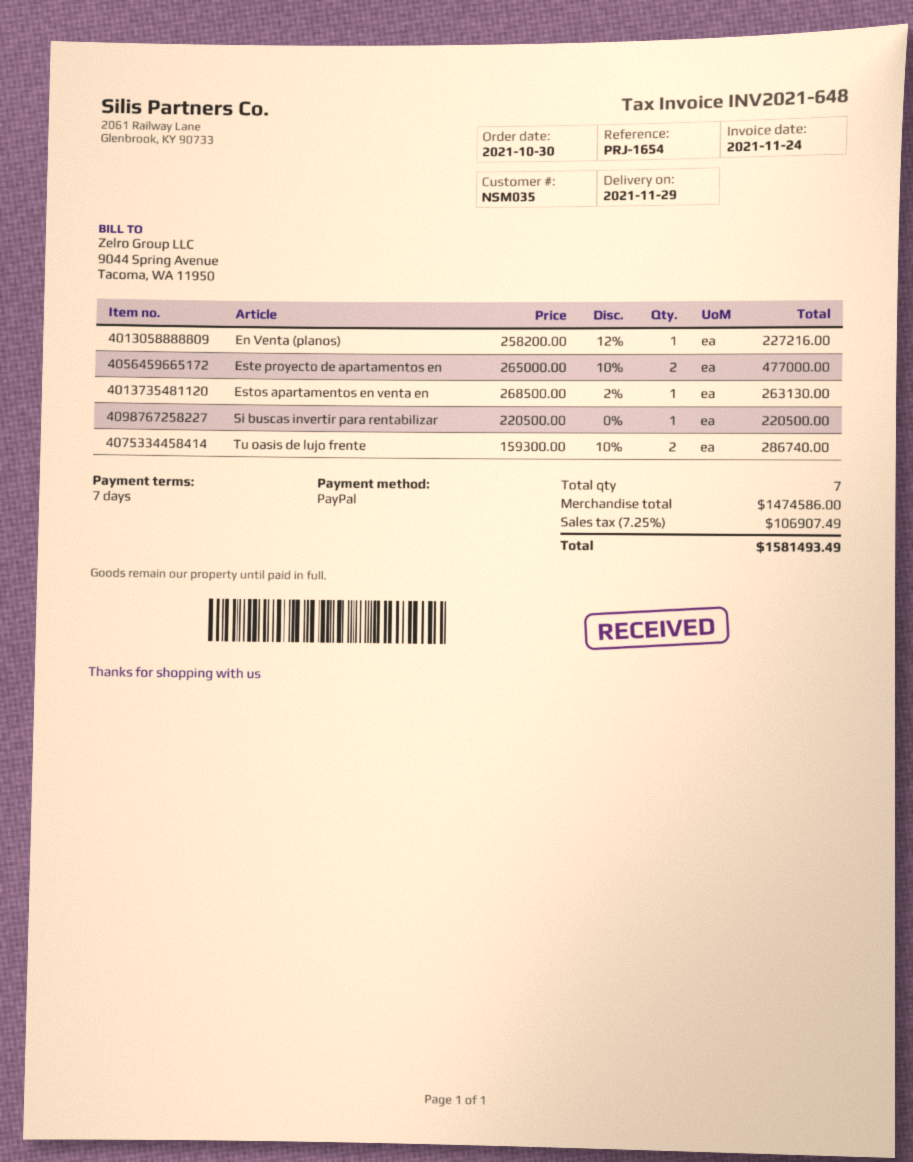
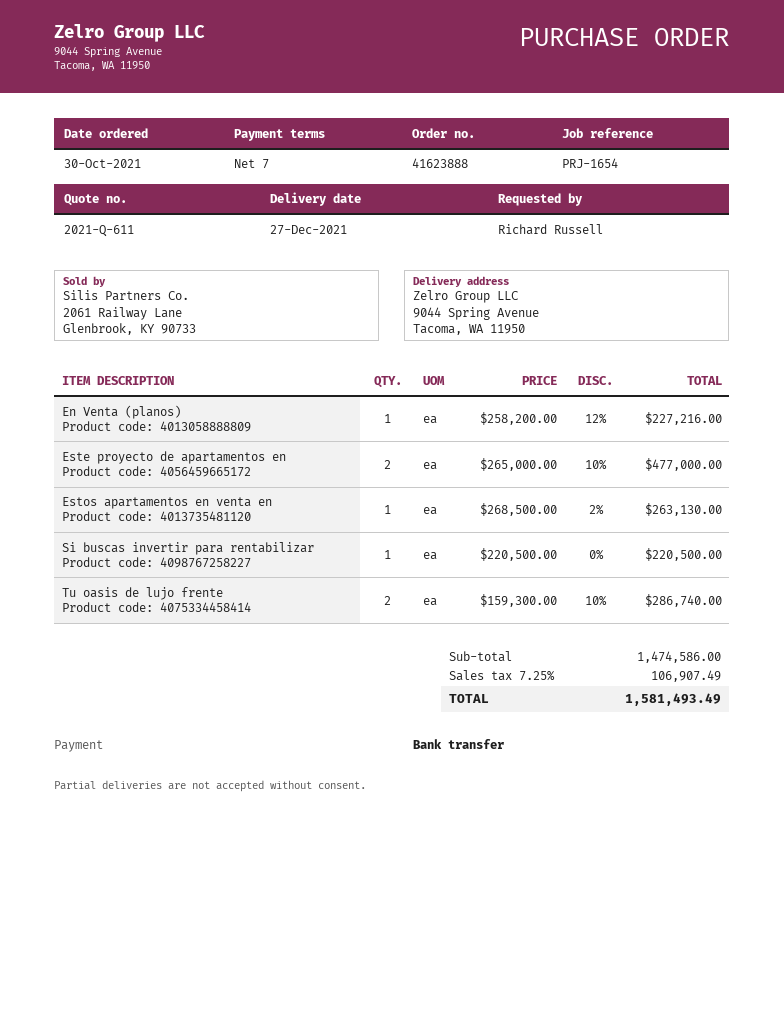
delivery date: 2021-11-29 -> 2021-12-27
payment method: PayPal -> bank transfer

